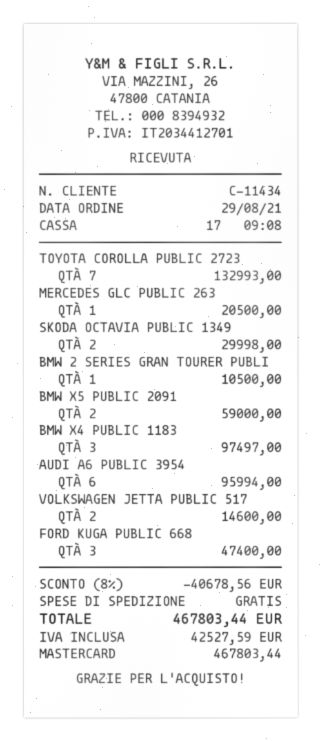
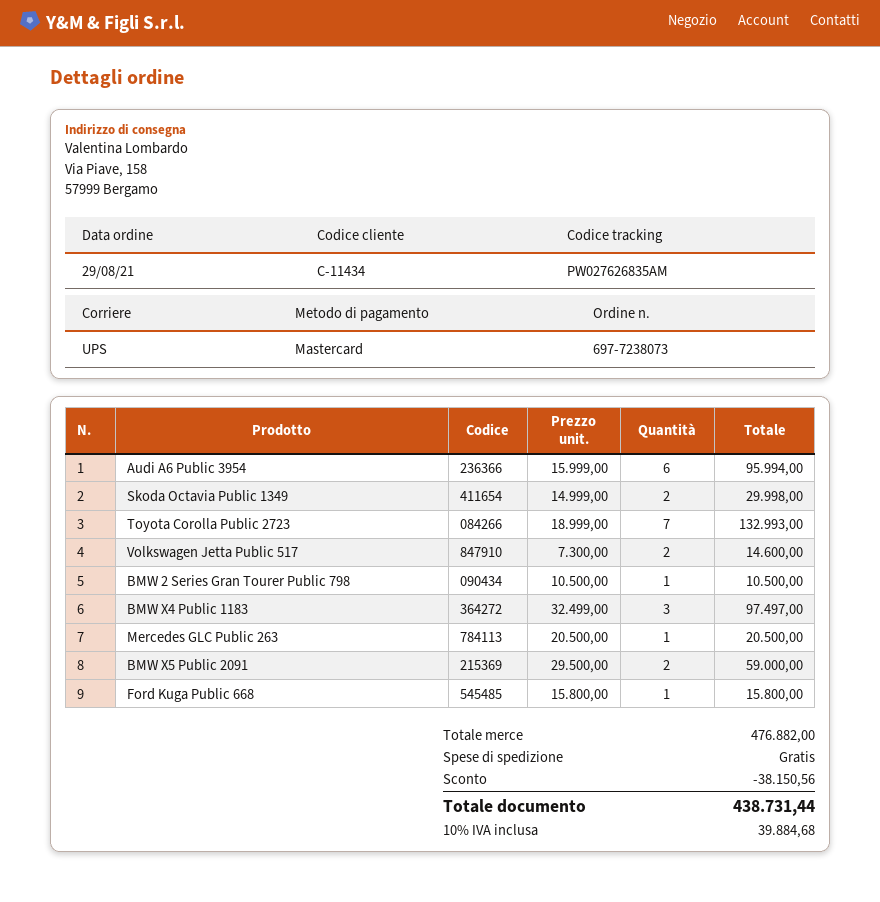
FORD KUGA PUBLIC 668: 3 for 47400.00 -> 1 for 15800.00
discount: 40678.56 -> 38150.56
tax: 42527.59 -> 39884.68
total: 467803.44 -> 438731.44

